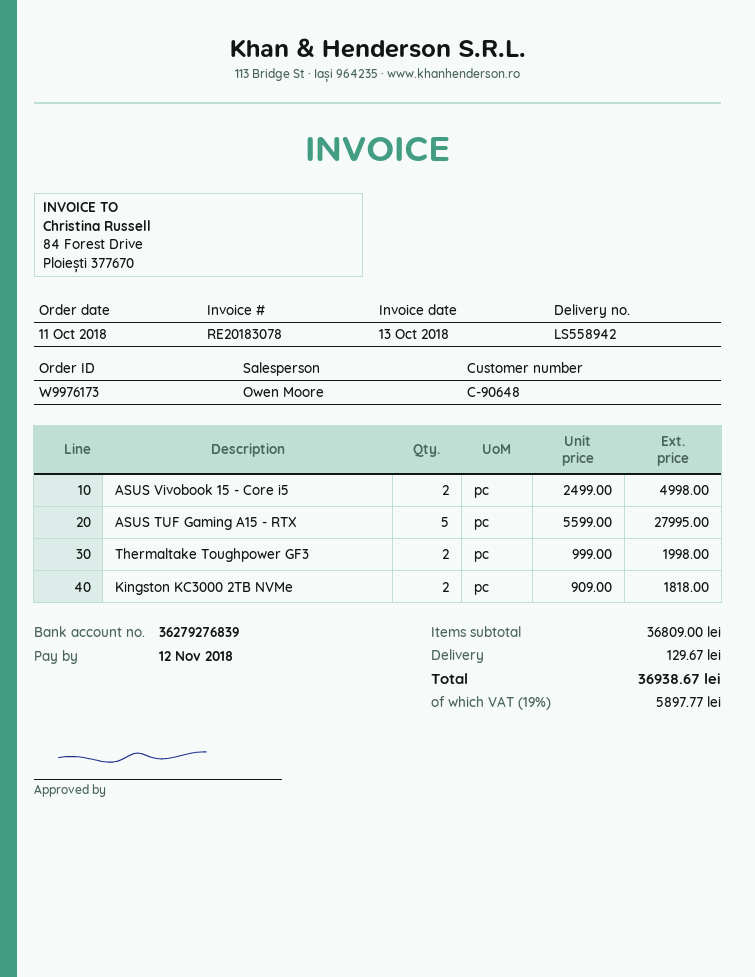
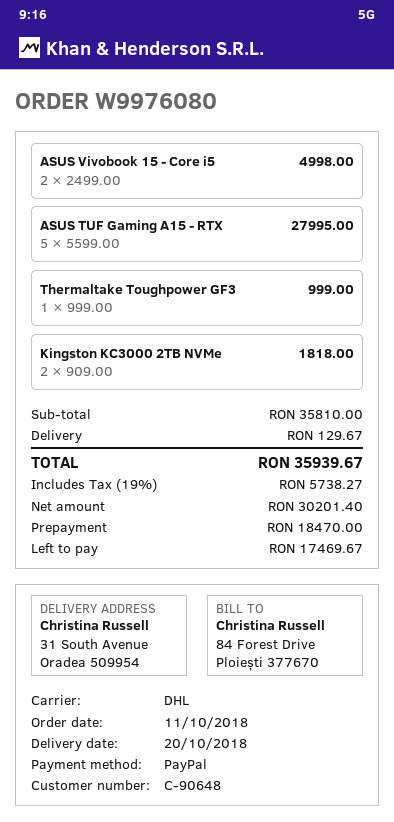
order number: W9976173 -> W9976080
Thermaltake Toughpower GF3: 2 x 999.00 = 1998.00 -> 1 x 999.00 = 999.00
subtotal: 36809.00 -> 35810.00
tax: 19% = 5897.77 -> 19% = 5738.27
total: 36938.67 -> 35939.67

